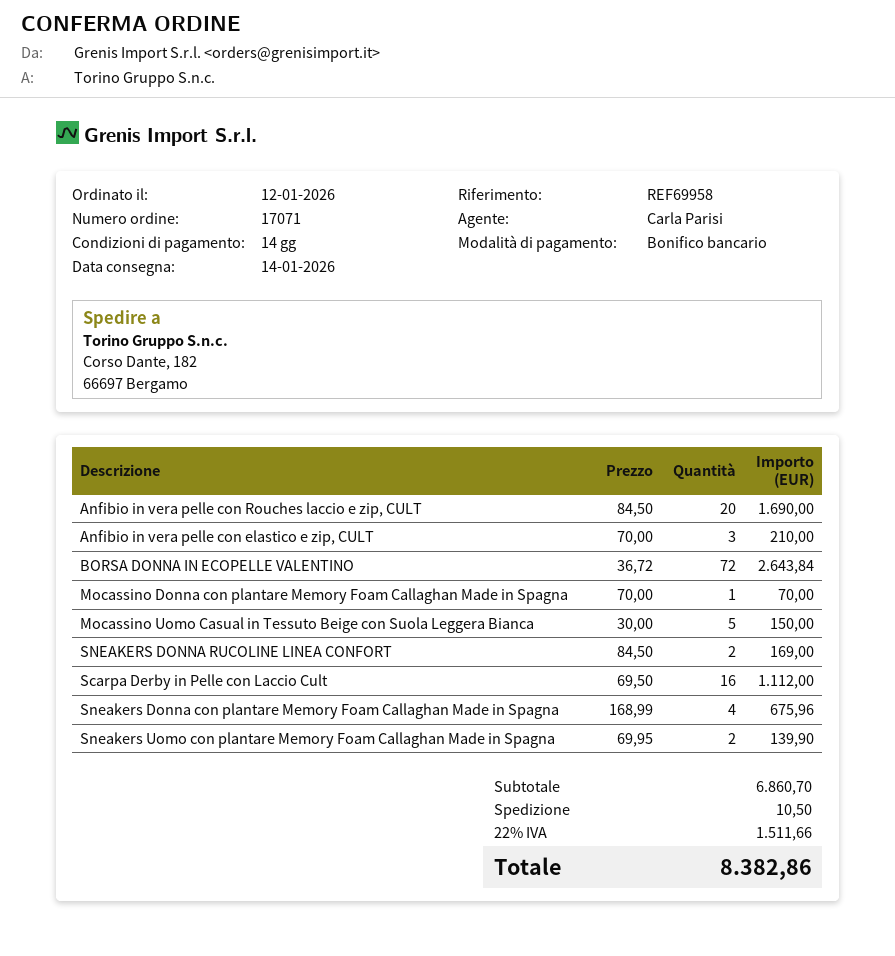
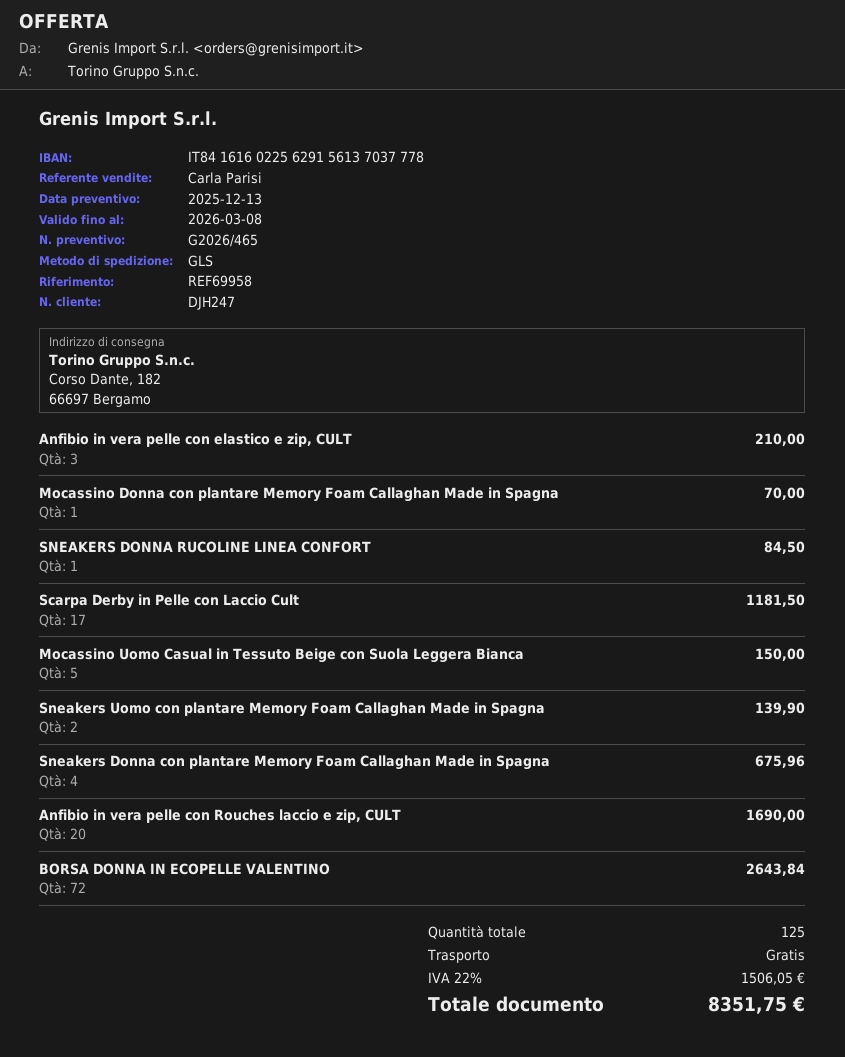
SNEAKERS DONNA RUCOLINE LINEA CONFORT: 2 for 169.00 -> 1 for 84.50
Scarpa Derby in Pelle con Laccio Cult: 16 for 1112.00 -> 17 for 1181.50
shipping: 10.50 -> 0.00
tax: 22% = 1511.66 -> 22% = 1506.05
total: 8382.86 -> 8351.75

